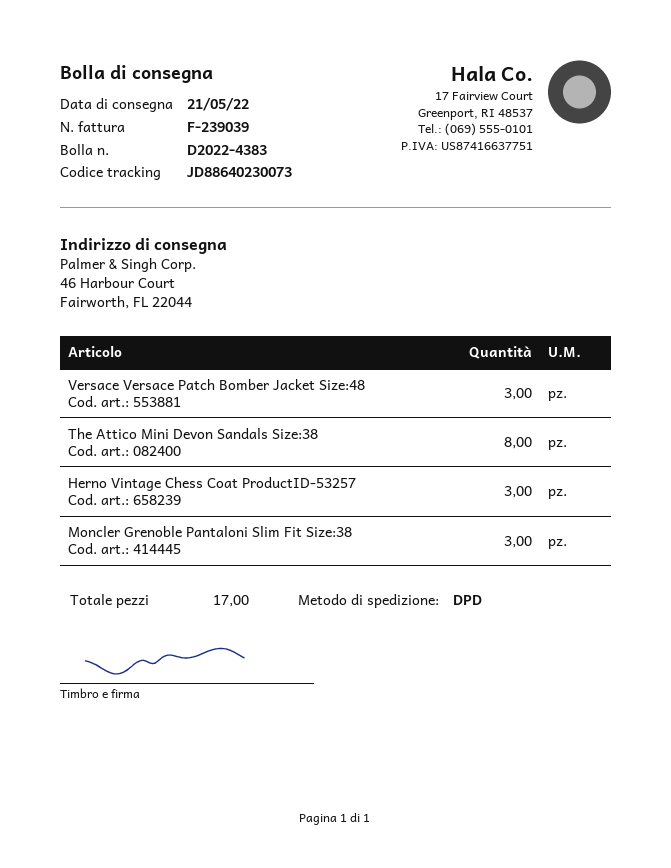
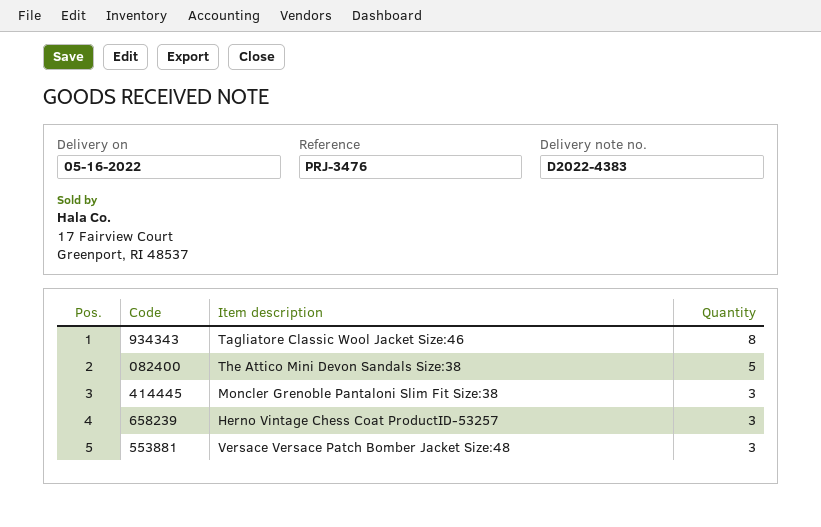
delivery date: 2022-05-21 -> 2022-05-16
The Attico Mini Devon Sandals Size:38: 8 -> 5
Tagliatore Classic Wool Jacket Size:46: none -> 8

